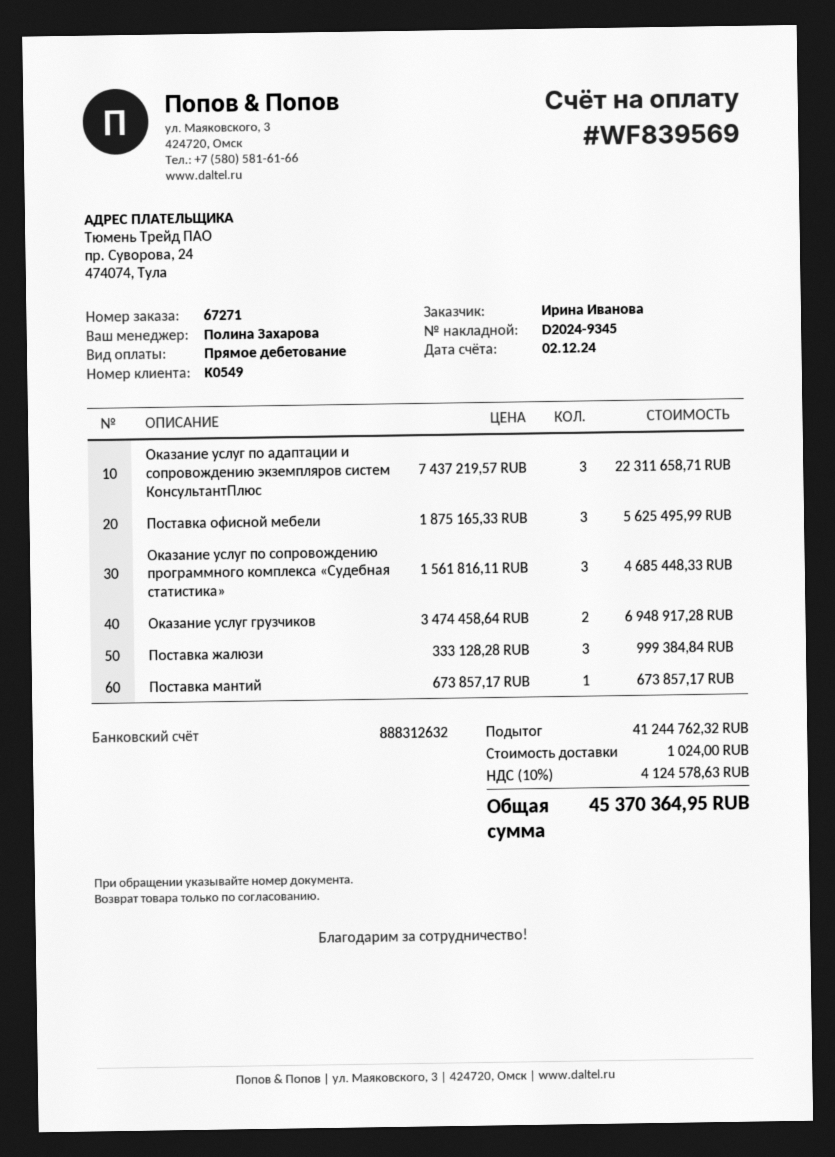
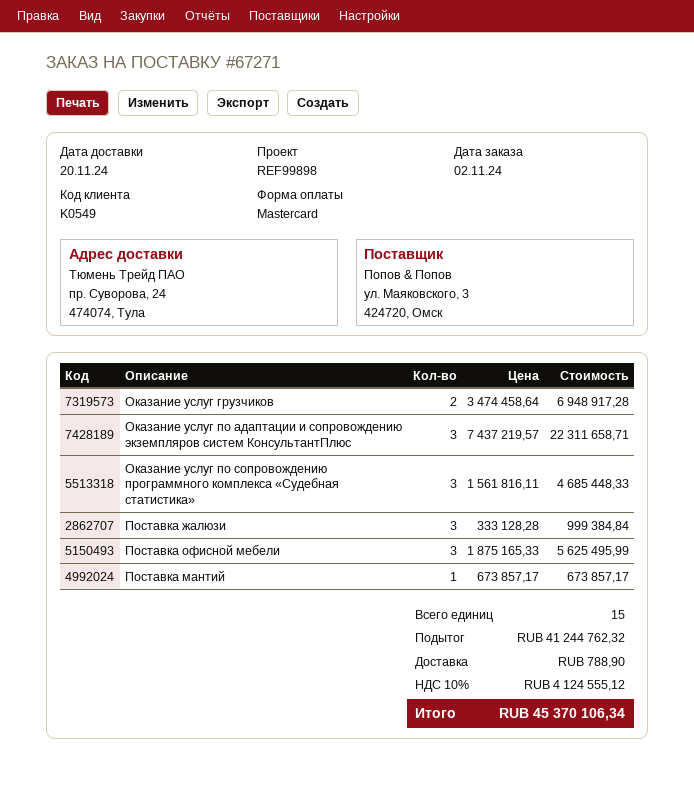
payment method: direct debit -> Mastercard
shipping: 1024.00 -> 788.90
tax: 10% = 4124578.63 -> 10% = 4124555.12
total: 45370364.95 -> 45370106.34

